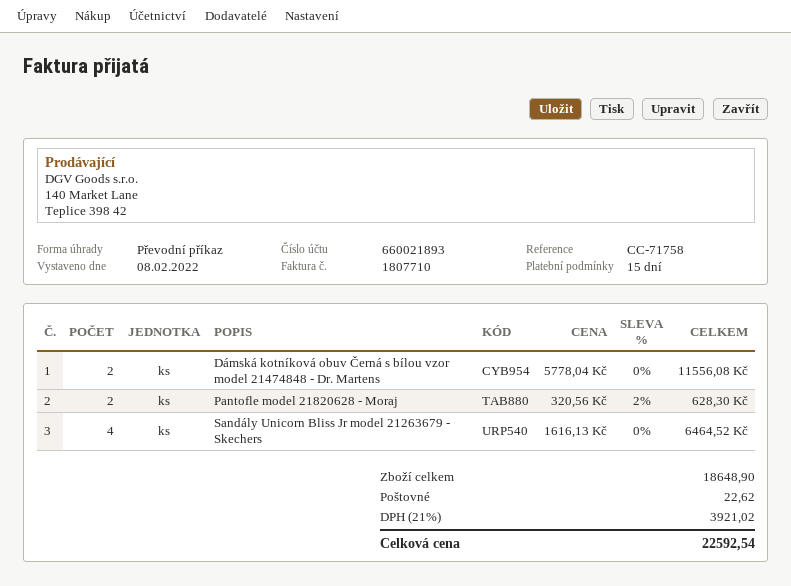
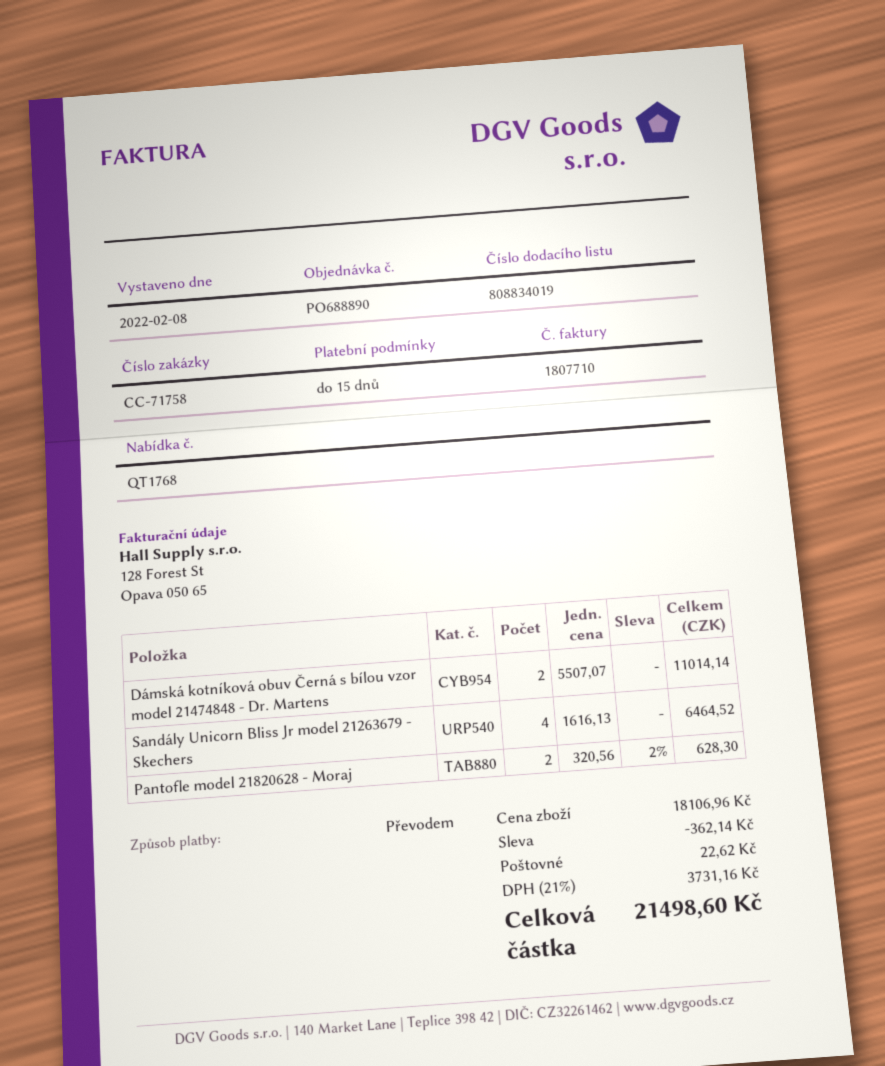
Dámská kotníková obuv Černá s bílou vzor model 21474848 - Dr. Martens: 2 x 5778.04 = 11556.08 -> 2 x 5507.07 = 11014.14
subtotal: 18648.90 -> 18106.96
discount: none -> 362.14
tax: 21% = 3921.02 -> 21% = 3731.16
total: 22592.54 -> 21498.60

